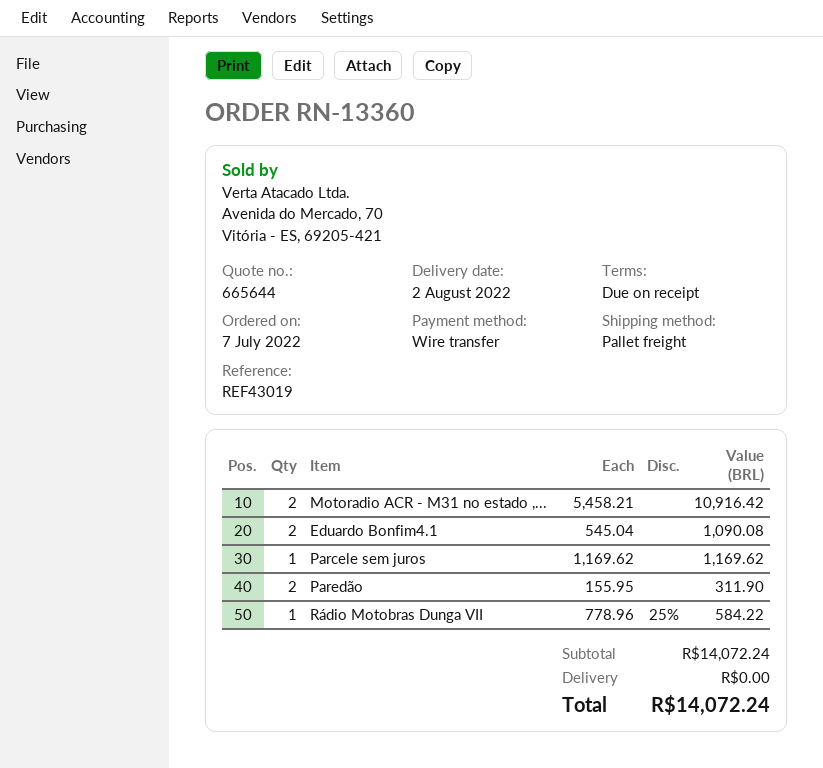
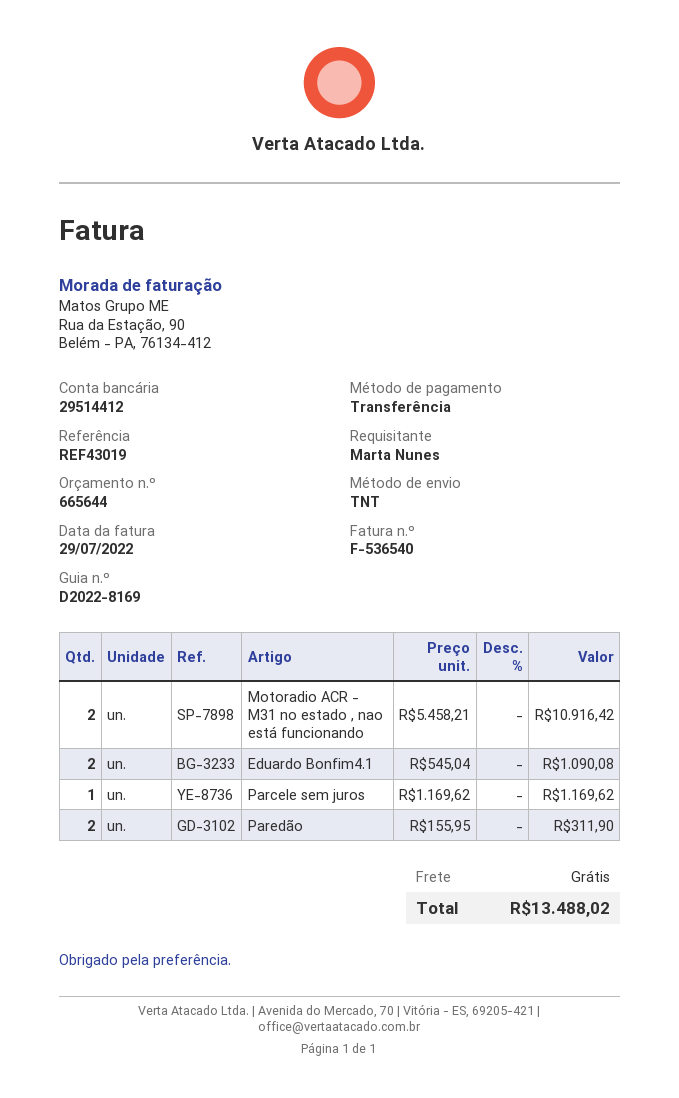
shipping method: pallet freight -> TNT
Rádio Motobras Dunga VII: 1 x 778.96 - 25% = 584.22 -> none
total: 14072.24 -> 13488.02

